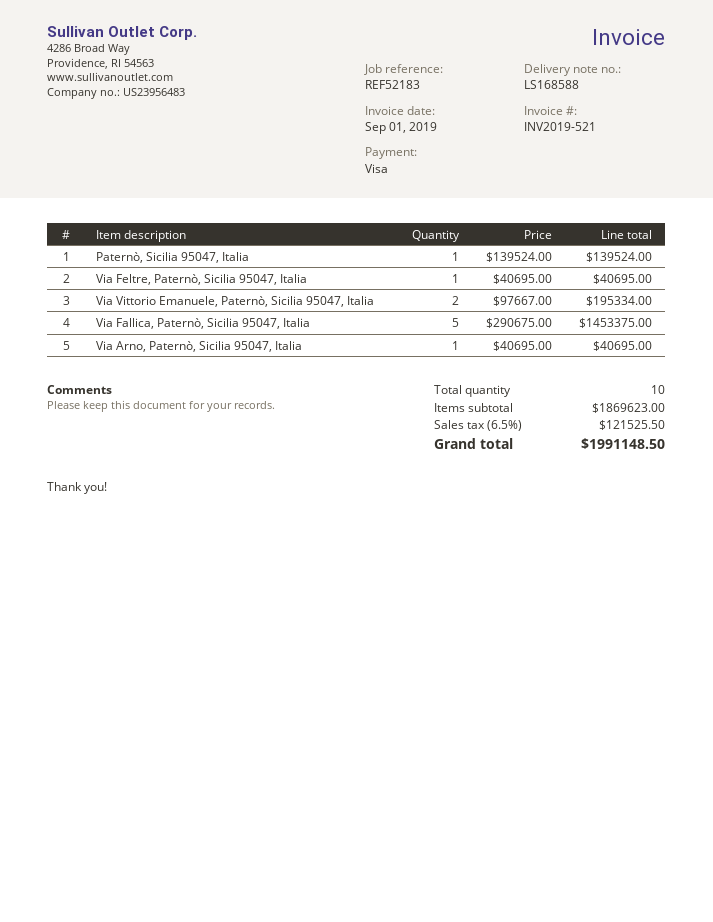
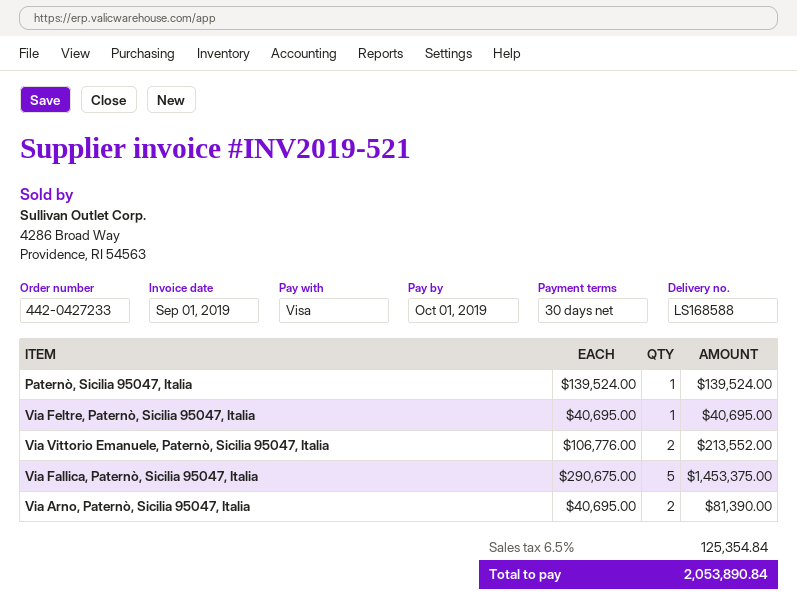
Via Vittorio Emanuele, Paternò, Sicilia 95047, Italia: 2 x 97667.00 = 195334.00 -> 2 x 106776.00 = 213552.00
Via Arno, Paternò, Sicilia 95047, Italia: 1 x 40695.00 = 40695.00 -> 2 x 40695.00 = 81390.00
tax: 6.5% = 121525.50 -> 6.5% = 125354.84
total: 1991148.50 -> 2053890.84

